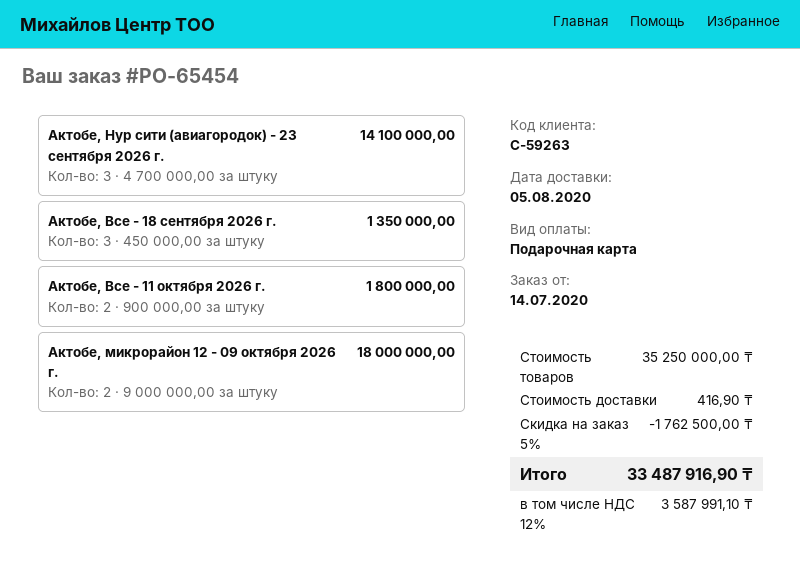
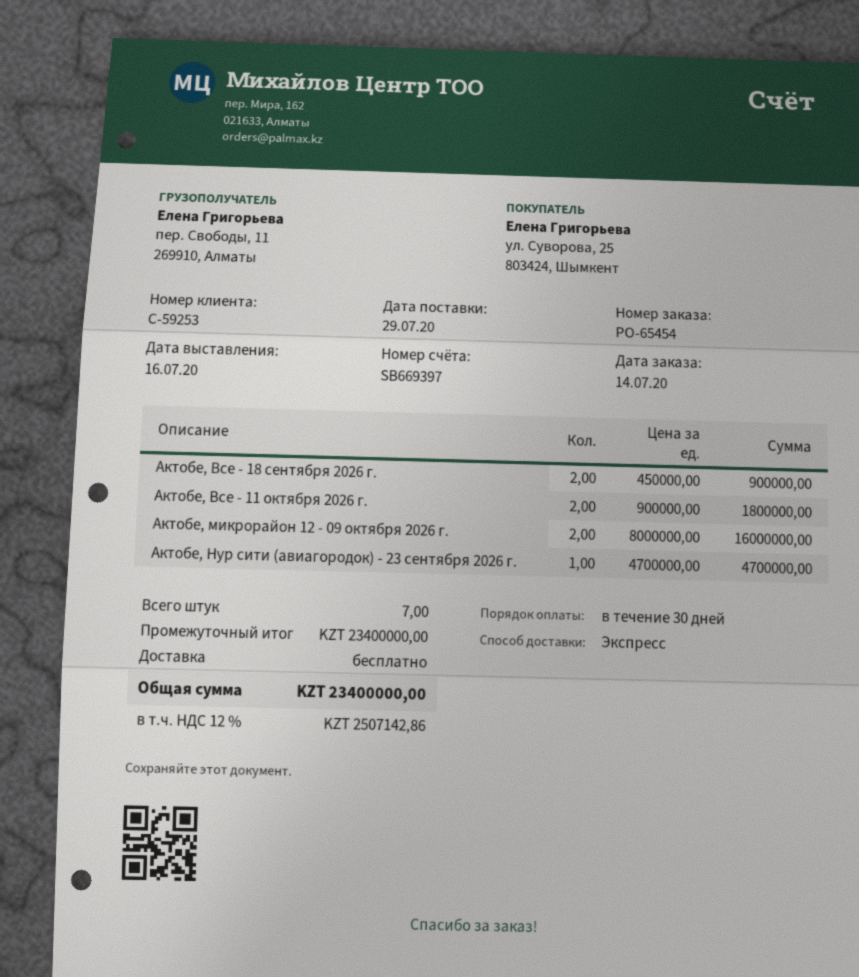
delivery date: 2020-08-05 -> 2020-07-29
customer number: C-59263 -> C-59253
Актобе, Нур сити (авиагородок) - 23 сентября 2026 г.: 3 x 4700000.00 = 14100000.00 -> 1 x 4700000.00 = 4700000.00
Актобе, Все - 18 сентября 2026 г.: 3 x 450000.00 = 1350000.00 -> 2 x 450000.00 = 900000.00
Актобе, микрорайон 12 - 09 октября 2026 г.: 2 x 9000000.00 = 18000000.00 -> 2 x 8000000.00 = 16000000.00
subtotal: 35250000.00 -> 23400000.00
discount: 5% = 1762500.00 -> none
shipping: 416.90 -> 0.00
tax: 12% = 3587991.10 -> 12% = 2507142.86
total: 33487916.90 -> 23400000.00

